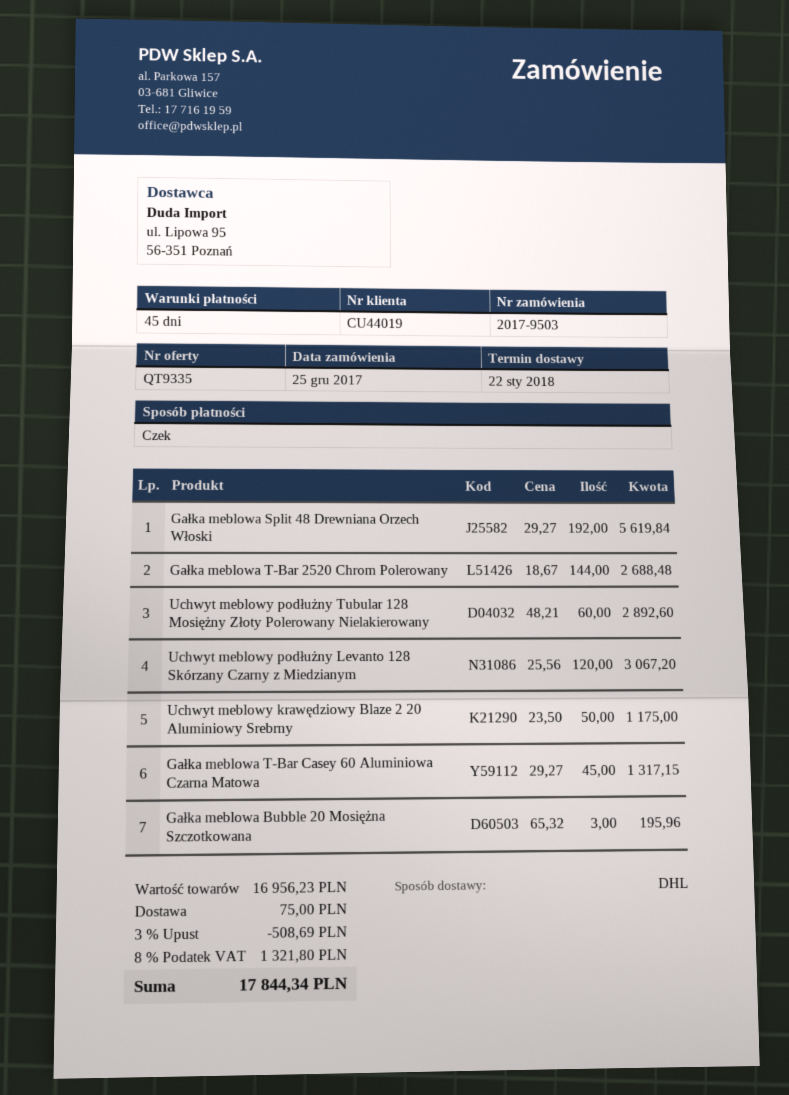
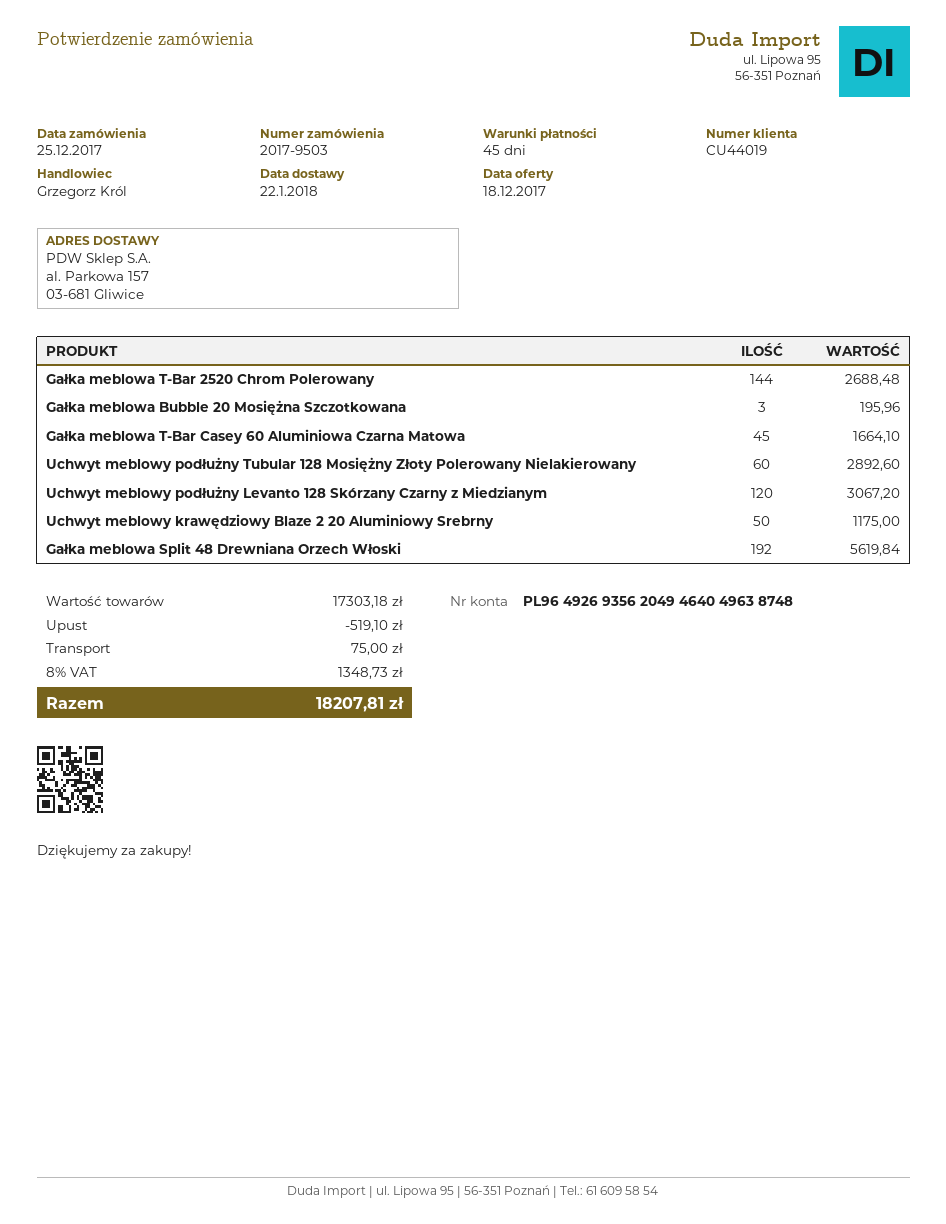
Gałka meblowa T-Bar Casey 60 Aluminiowa Czarna Matowa: 45 for 1317.15 -> 45 for 1664.10
subtotal: 16956.23 -> 17303.18
discount: 508.69 -> 519.10
tax: 8% = 1321.80 -> 8% = 1348.73
total: 17844.34 -> 18207.81

